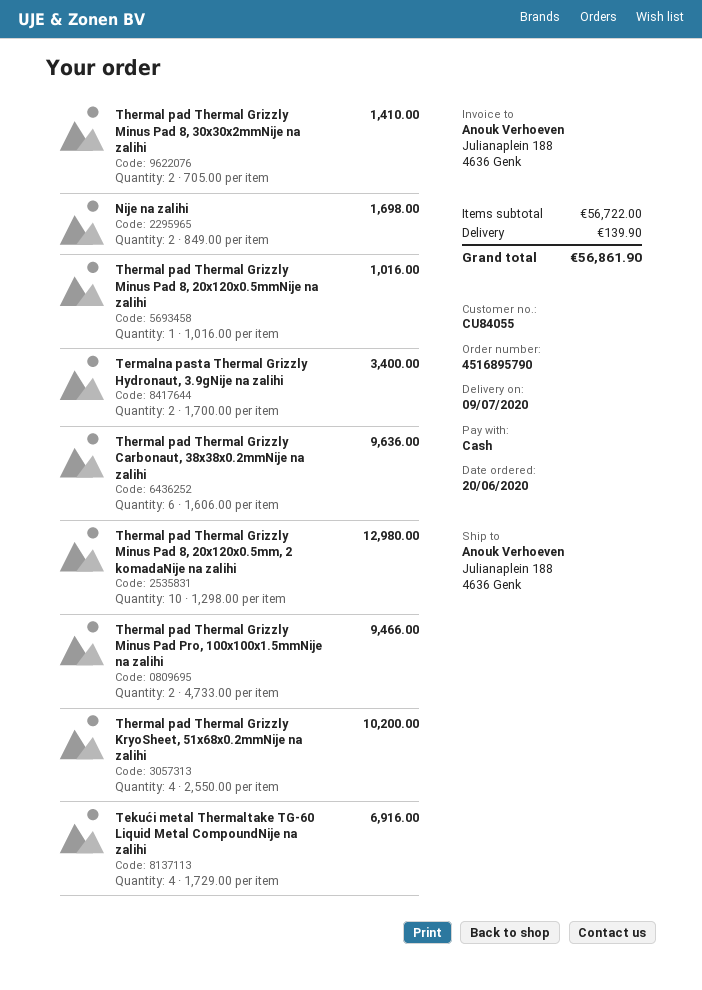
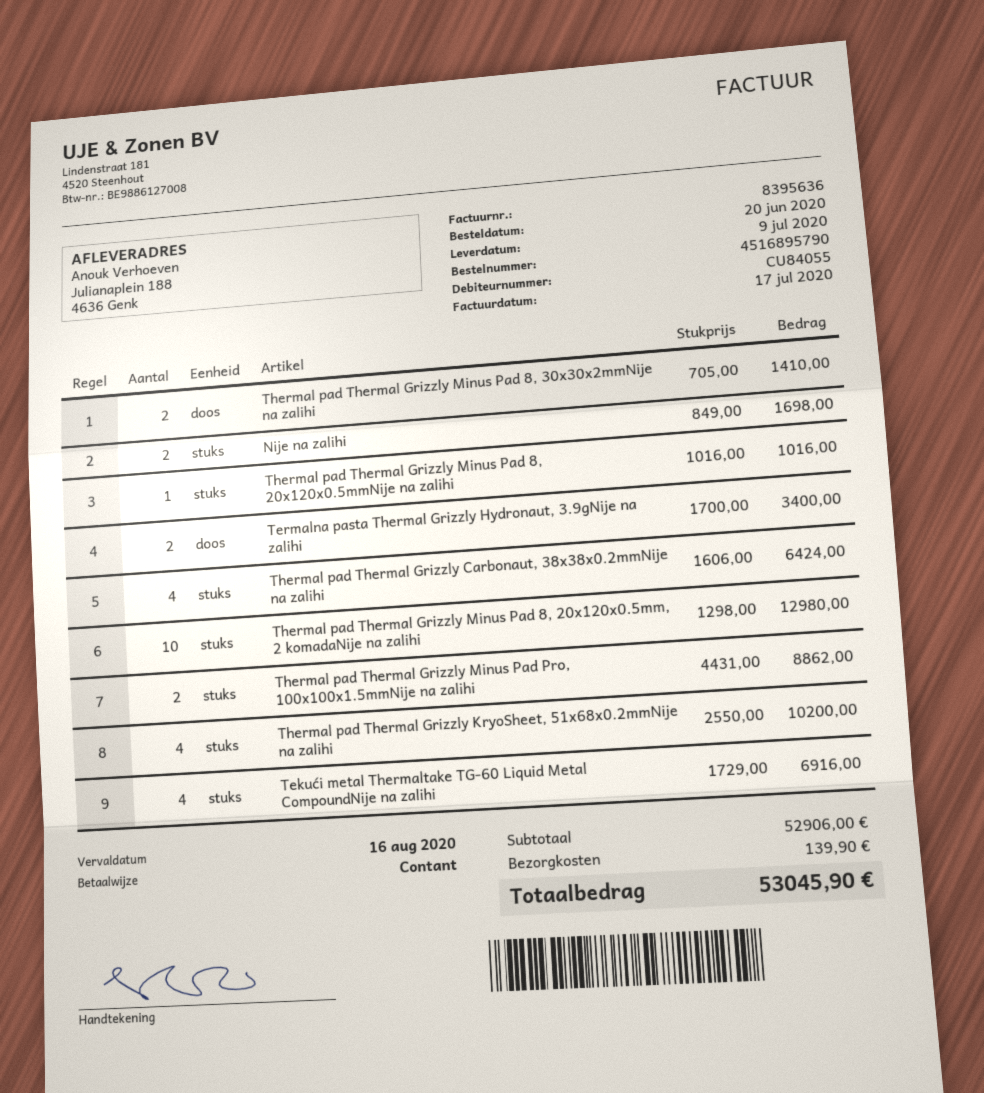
Thermal pad Thermal Grizzly Carbonaut, 38x38x0.2mmNije na zalihi: 6 x 1606.00 = 9636.00 -> 4 x 1606.00 = 6424.00
Thermal pad Thermal Grizzly Minus Pad Pro, 100x100x1.5mmNije na zalihi: 2 x 4733.00 = 9466.00 -> 2 x 4431.00 = 8862.00
subtotal: 56722.00 -> 52906.00
total: 56861.90 -> 53045.90

